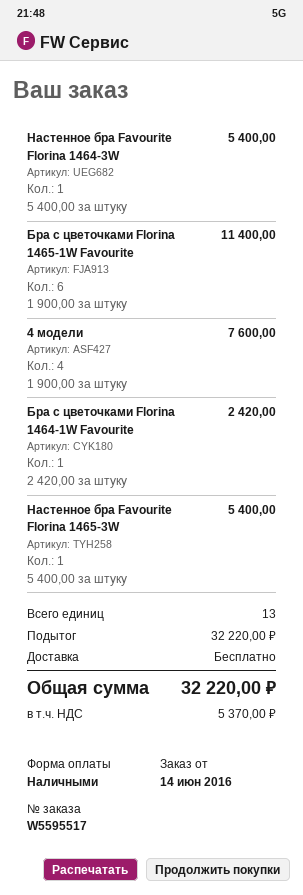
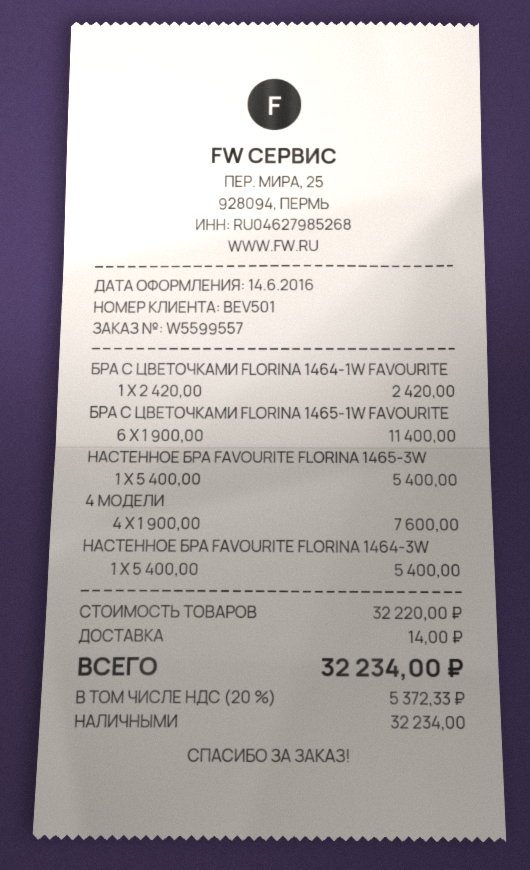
order number: W5595517 -> W5599557
shipping: 0.00 -> 14.00
tax: 5370.00 -> 5372.33
total: 32220.00 -> 32234.00

